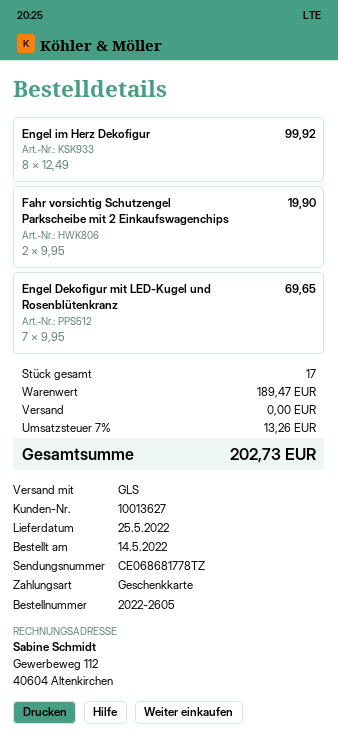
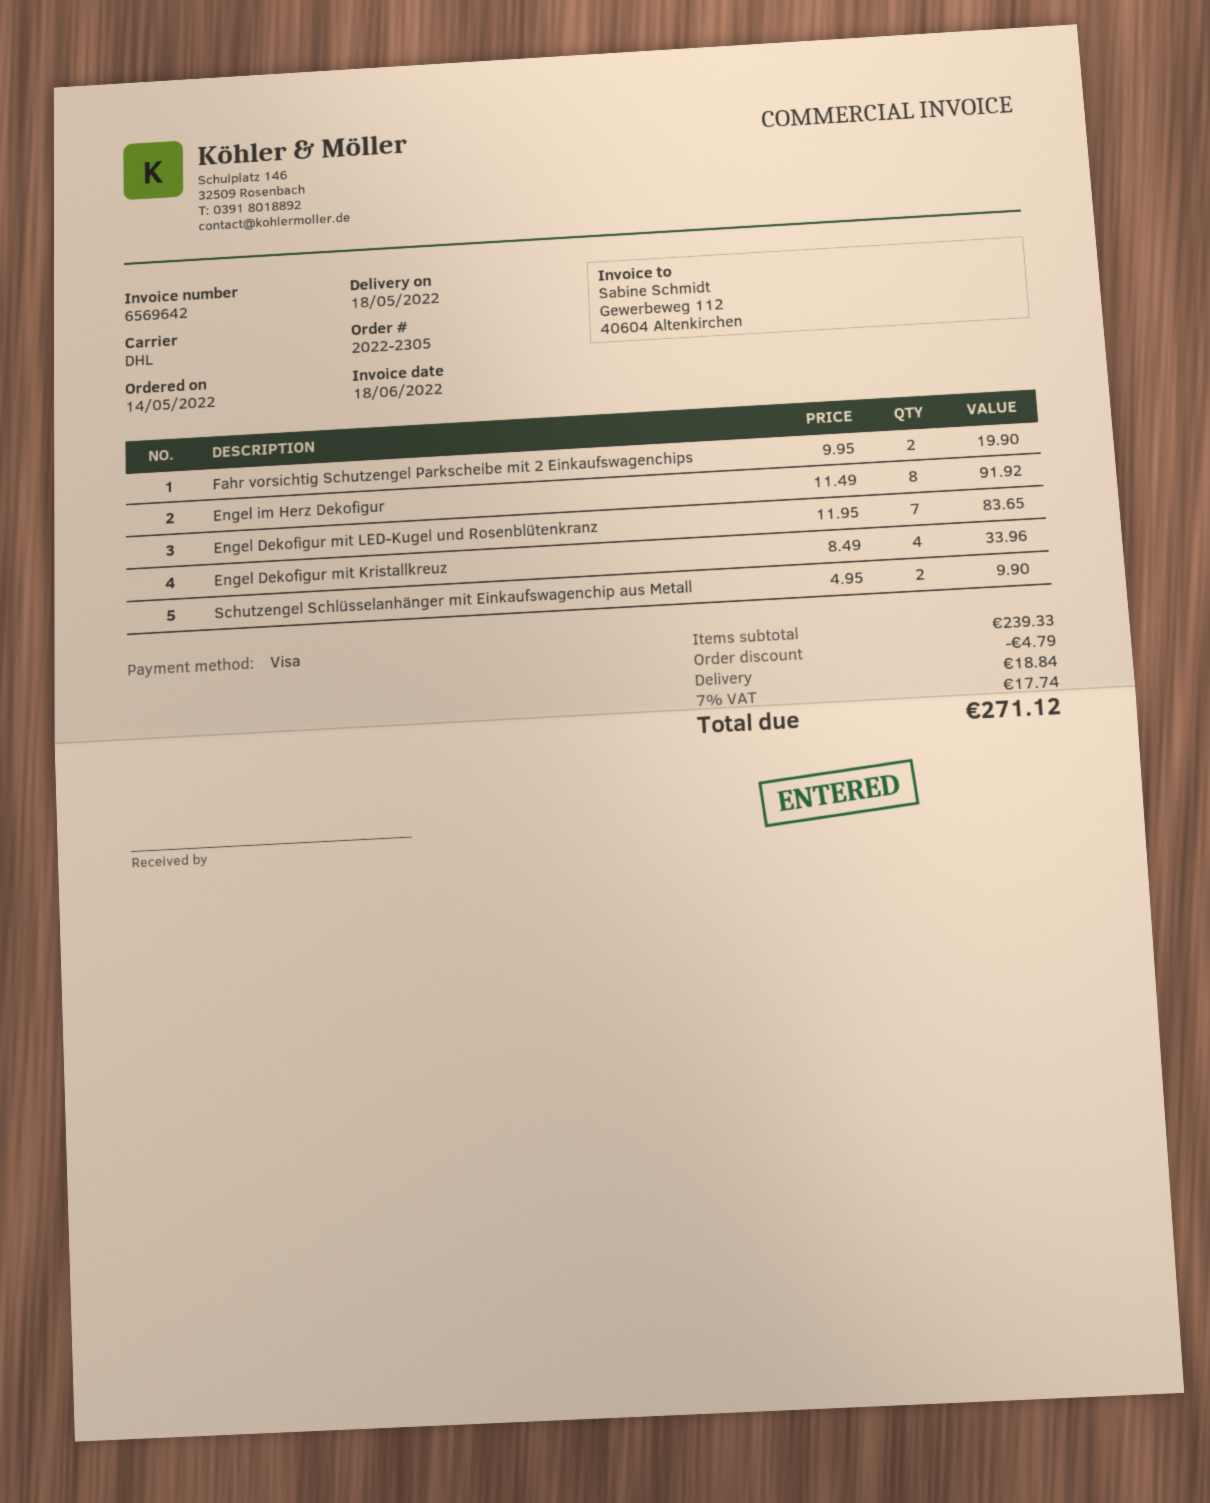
order number: 2022-2605 -> 2022-2305
delivery date: 2022-05-25 -> 2022-05-18
payment method: gift card -> Visa
shipping method: GLS -> DHL
Engel im Herz Dekofigur: 8 x 12.49 = 99.92 -> 8 x 11.49 = 91.92
Engel Dekofigur mit LED-Kugel und Rosenblütenkranz: 7 x 9.95 = 69.65 -> 7 x 11.95 = 83.65
Engel Dekofigur mit Kristallkreuz: none -> 4 x 8.49 = 33.96
Schutzengel Schlüsselanhänger mit Einkaufswagenchip aus Metall: none -> 2 x 4.95 = 9.90
subtotal: 189.47 -> 239.33
discount: none -> 4.79
shipping: 0.00 -> 18.84
tax: 7% = 13.26 -> 7% = 17.74
total: 202.73 -> 271.12

